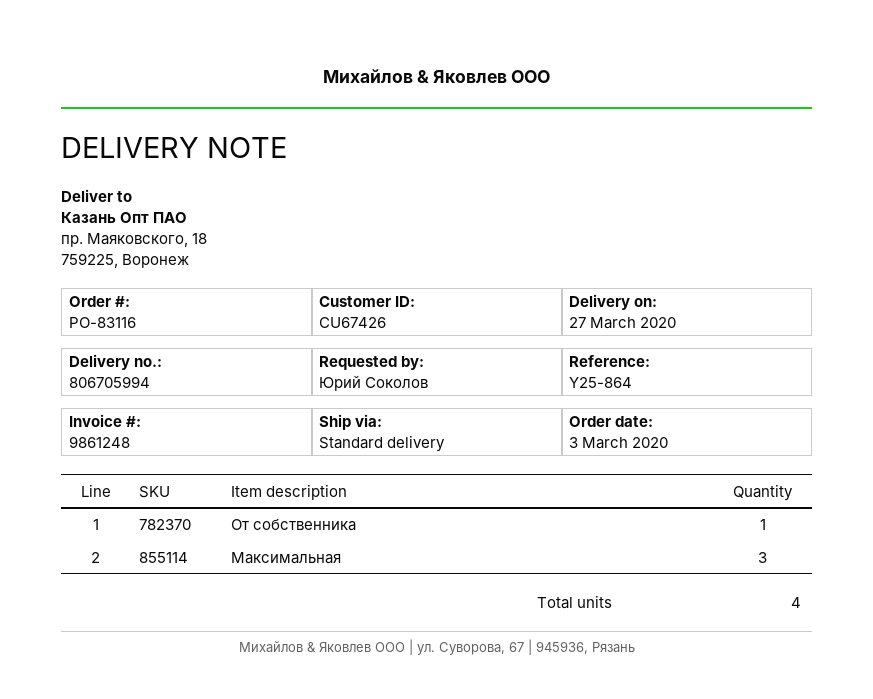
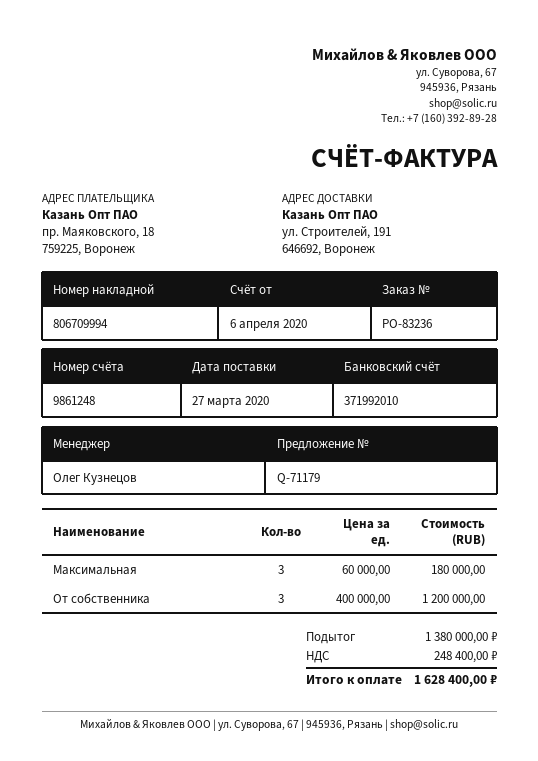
order number: PO-83116 -> PO-83236
delivery note number: 806705994 -> 806709994
ship to: пр. Маяковского, 18, 759225, Воронеж -> ул. Строителей, 191, 646692, Воронеж
От собственника: 1 -> 3

